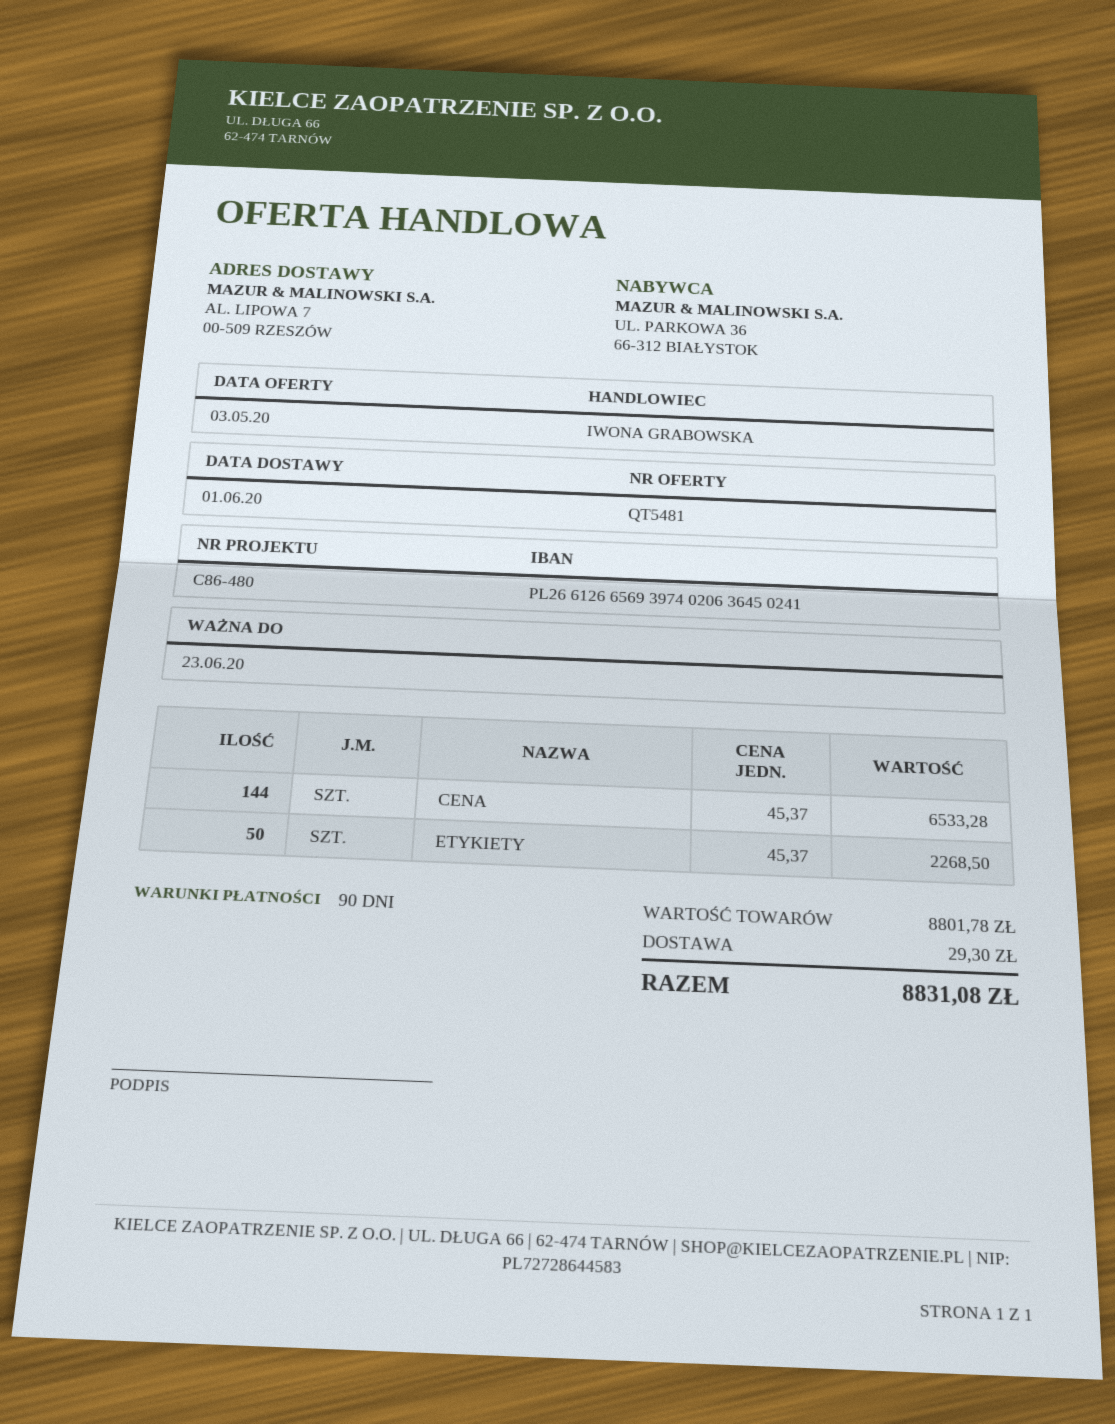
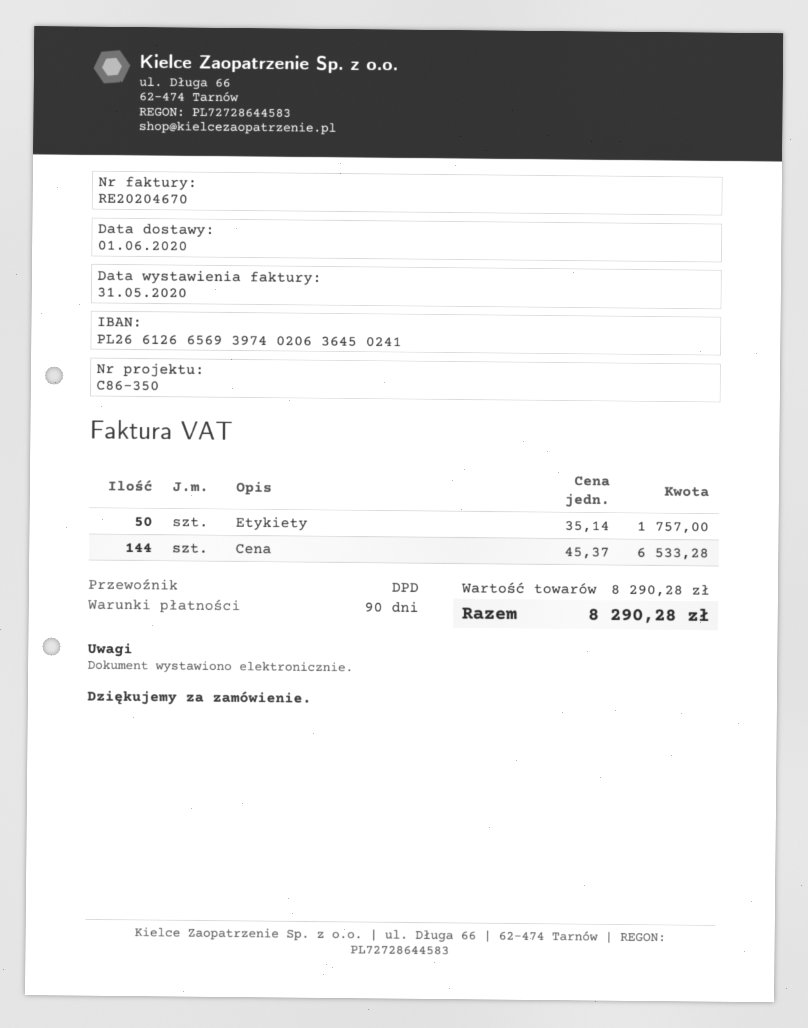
reference: C86-480 -> C86-350
ETYKIETY: 50 x 45.37 = 2268.50 -> 50 x 35.14 = 1757.00
subtotal: 8801.78 -> 8290.28
shipping: 29.30 -> none
total: 8831.08 -> 8290.28

